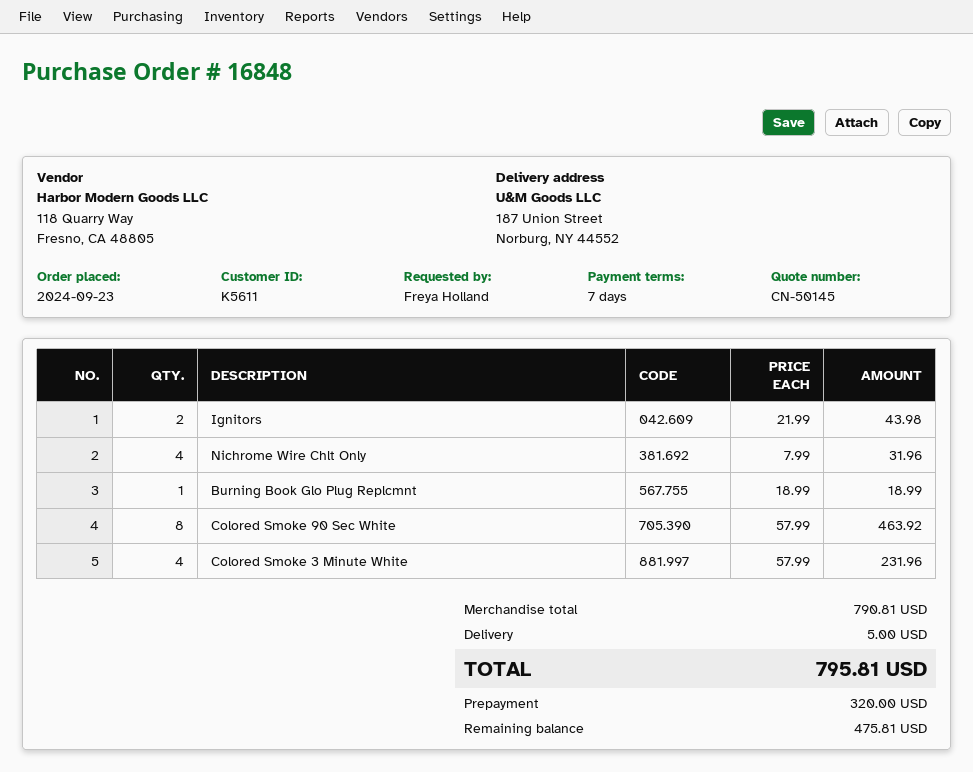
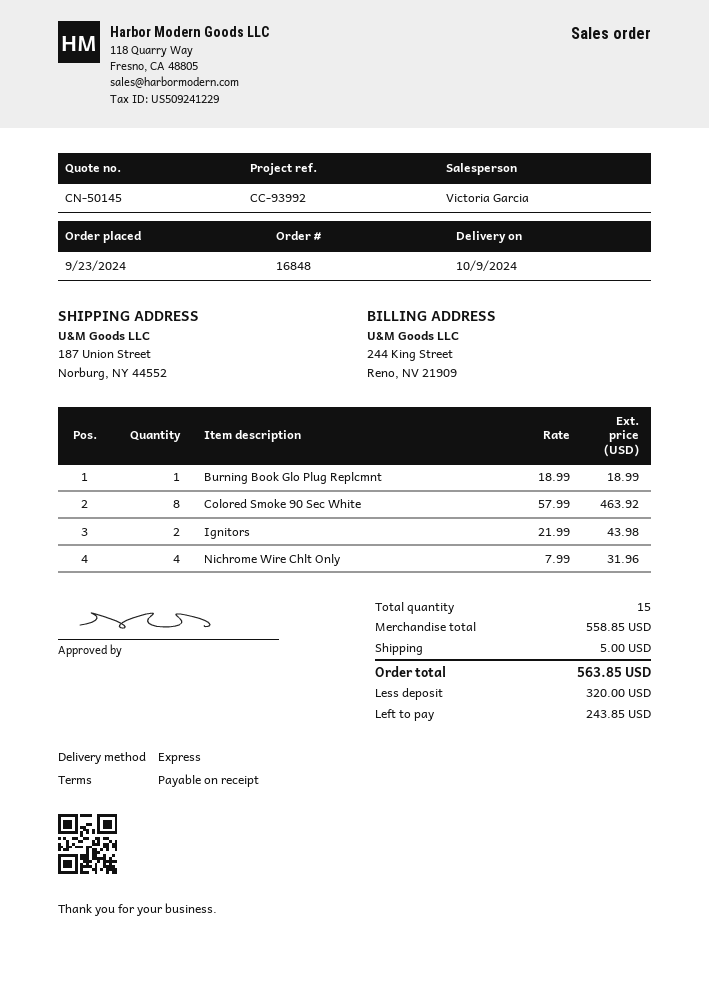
payment terms: 7 days -> on receipt
Colored Smoke 3 Minute White: 4 x 57.99 = 231.96 -> none
subtotal: 790.81 -> 558.85
total: 795.81 -> 563.85
balance: 475.81 -> 243.85

